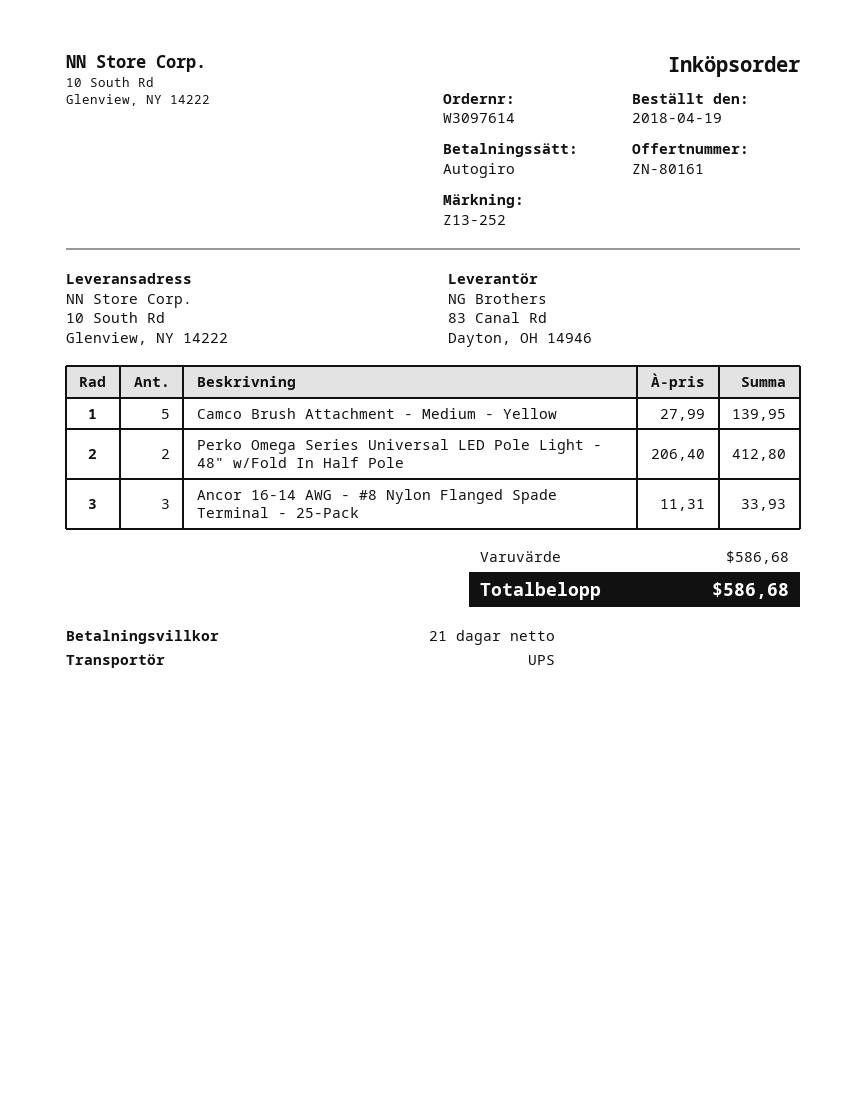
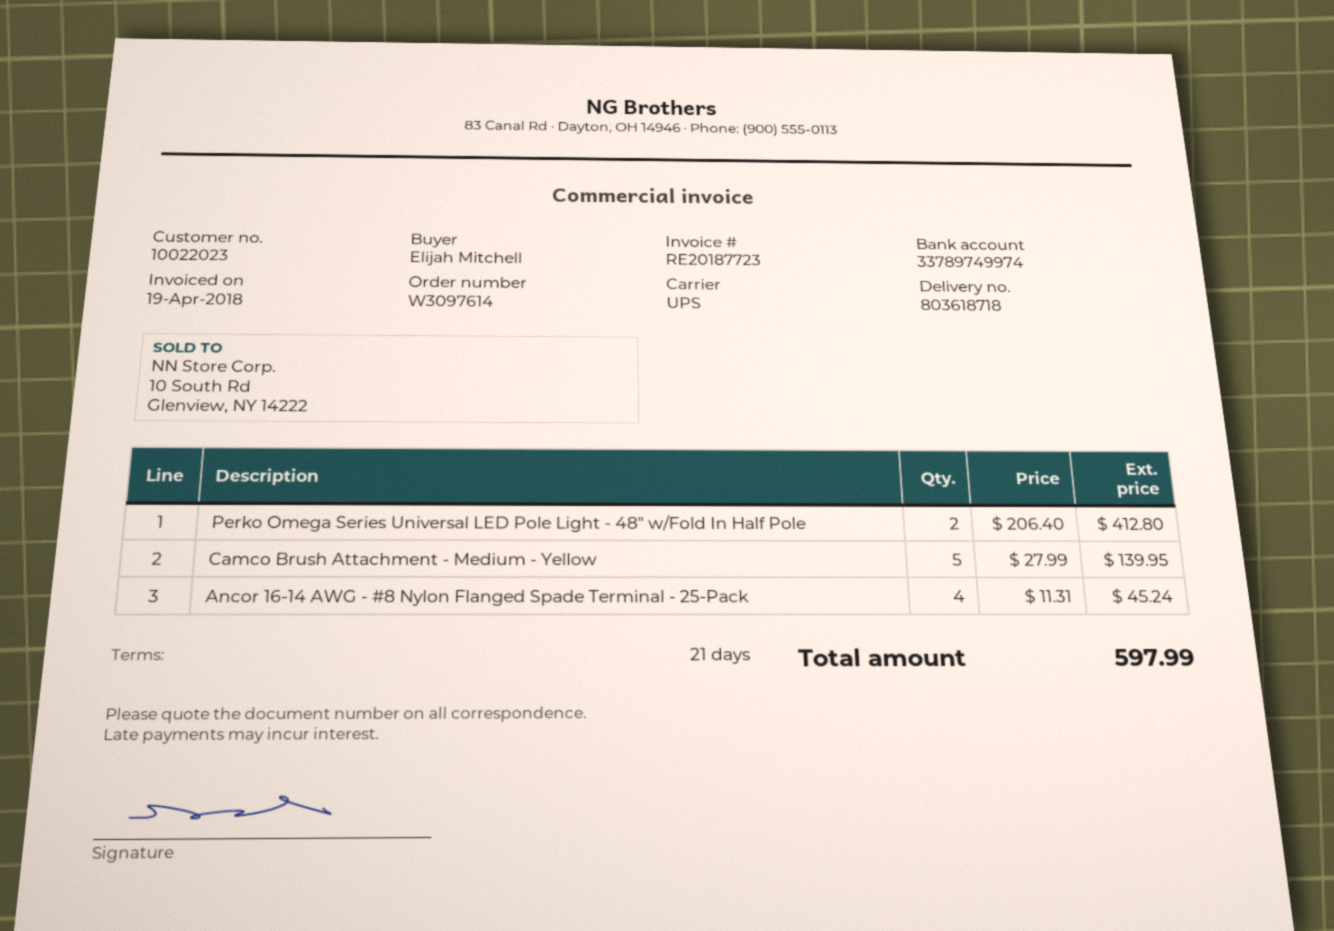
Ancor 16-14 AWG - #8 Nylon Flanged Spade Terminal - 25-Pack: 3 x 11.31 = 33.93 -> 4 x 11.31 = 45.24
total: 586.68 -> 597.99

